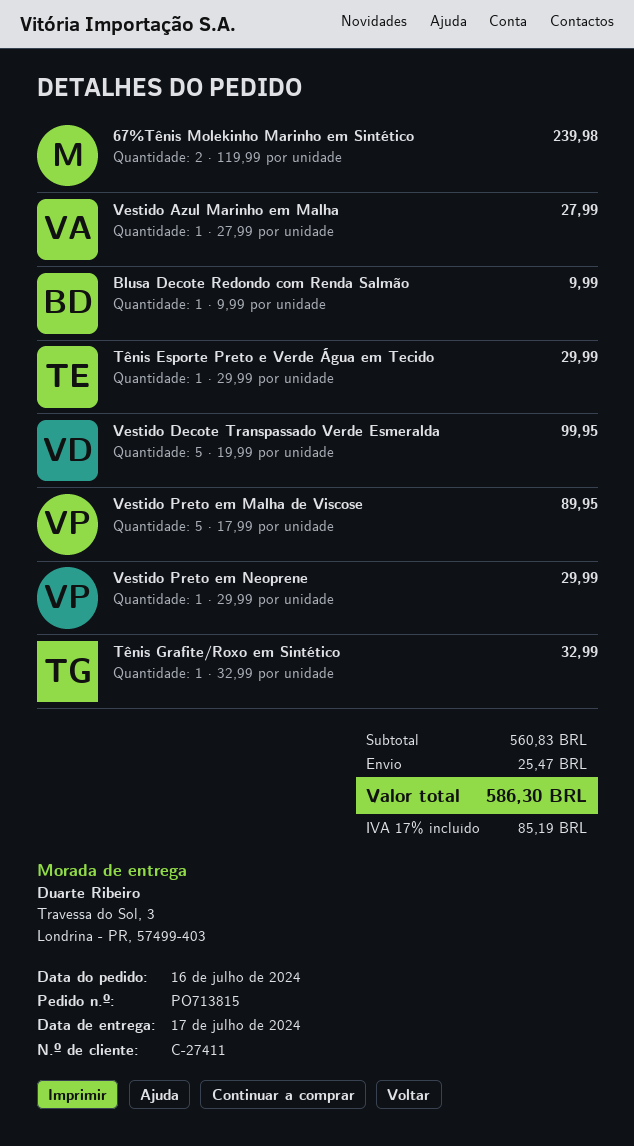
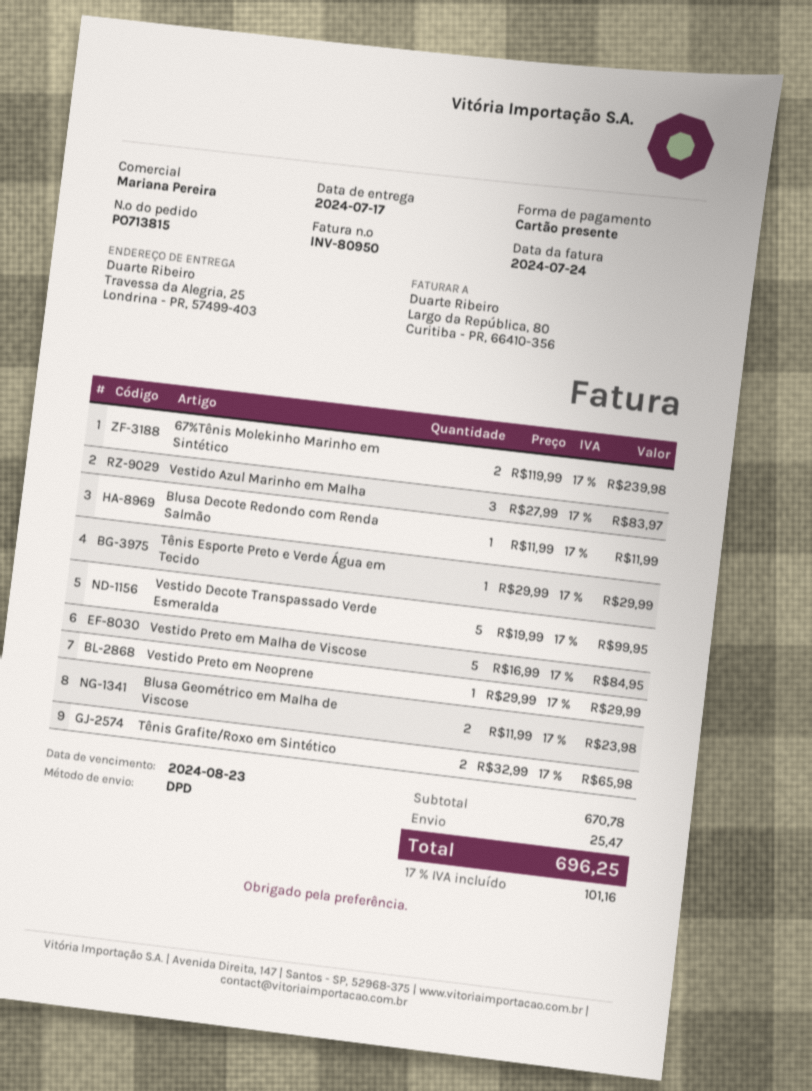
ship to: Travessa do Sol, 3, Londrina - PR, 57499-403 -> Travessa da Alegria, 25, Londrina - PR, 57499-403
Vestido Azul Marinho em Malha: 1 x 27.99 = 27.99 -> 3 x 27.99 = 83.97
Blusa Decote Redondo com Renda Salmão: 1 x 9.99 = 9.99 -> 1 x 11.99 = 11.99
Vestido Preto em Malha de Viscose: 5 x 17.99 = 89.95 -> 5 x 16.99 = 84.95
Tênis Grafite/Roxo em Sintético: 1 x 32.99 = 32.99 -> 2 x 32.99 = 65.98
Blusa Geométrico em Malha de Viscose: none -> 2 x 11.99 = 23.98
subtotal: 560.83 -> 670.78
tax: 17% = 85.19 -> 17% = 101.16
total: 586.30 -> 696.25

